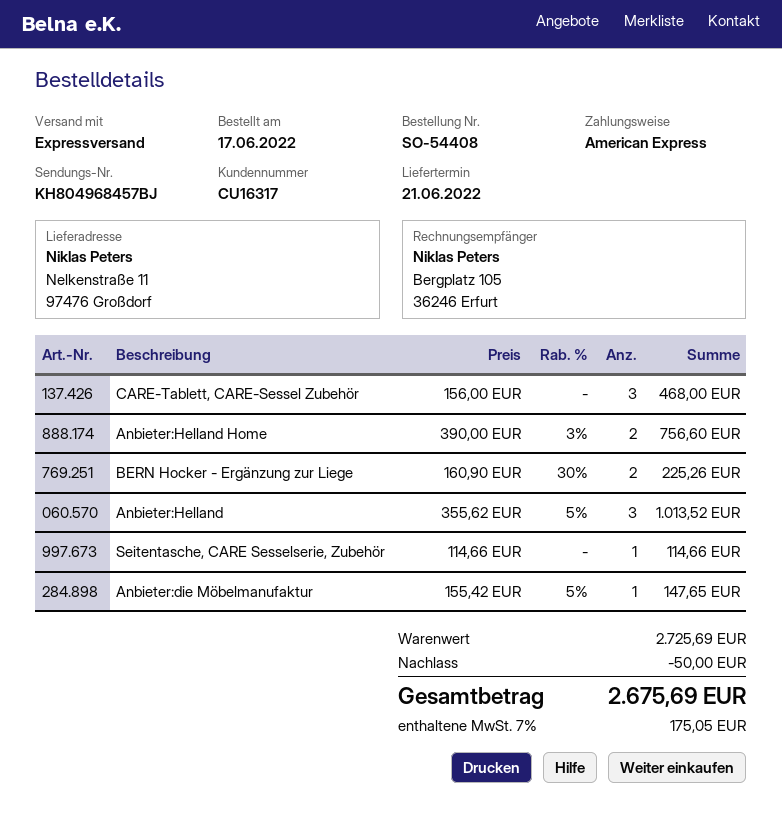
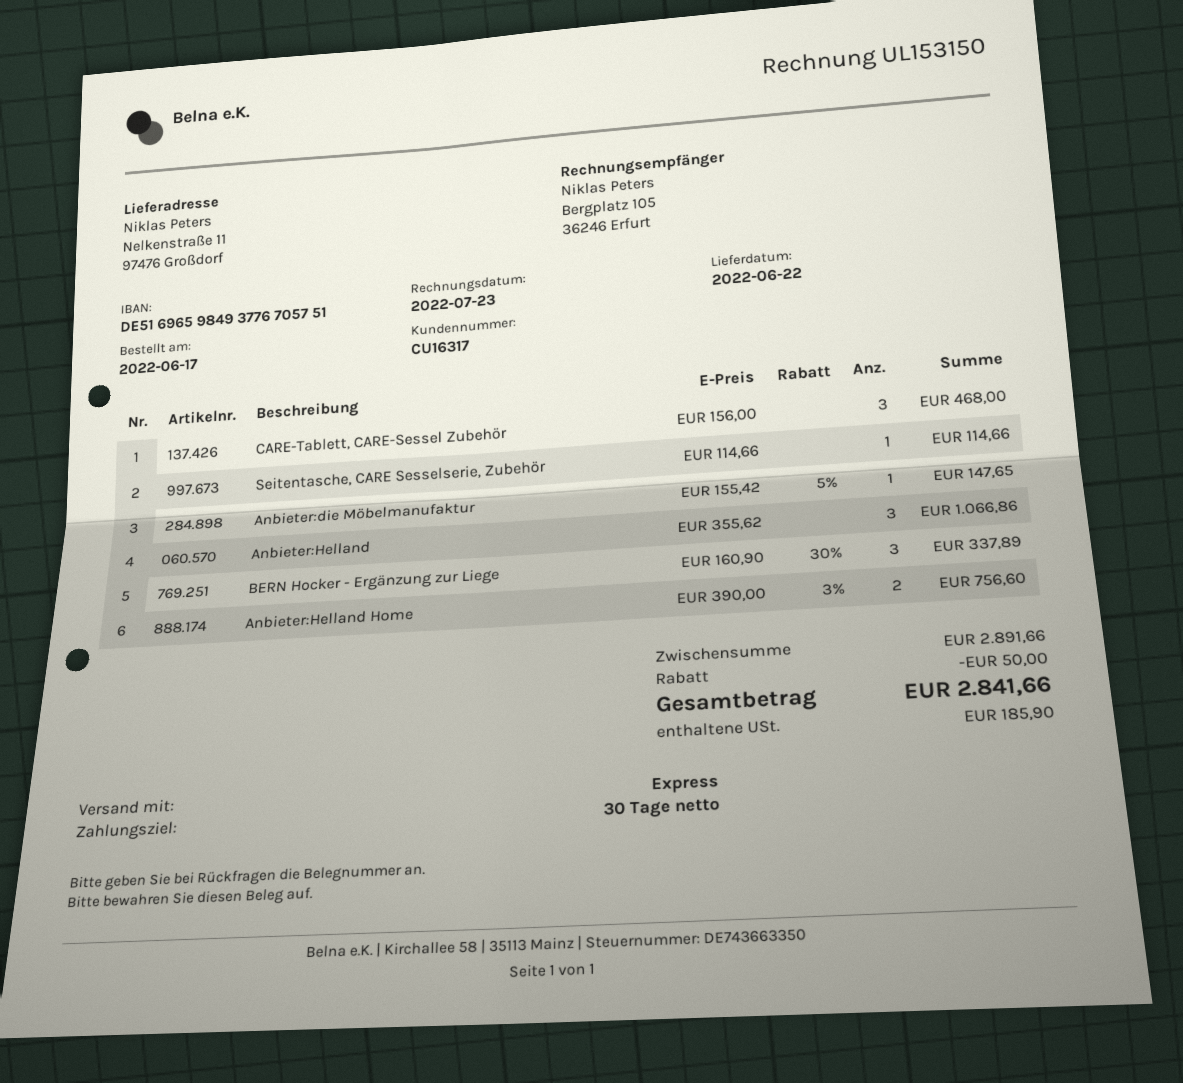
delivery date: 2022-06-21 -> 2022-06-22
BERN Hocker - Ergänzung zur Liege: 2 x 160.90 - 30% = 225.26 -> 3 x 160.90 - 30% = 337.89
Anbieter:Helland: 3 x 355.62 - 5% = 1013.52 -> 3 x 355.62 = 1066.86
subtotal: 2725.69 -> 2891.66
tax: 175.05 -> 185.90
total: 2675.69 -> 2841.66

